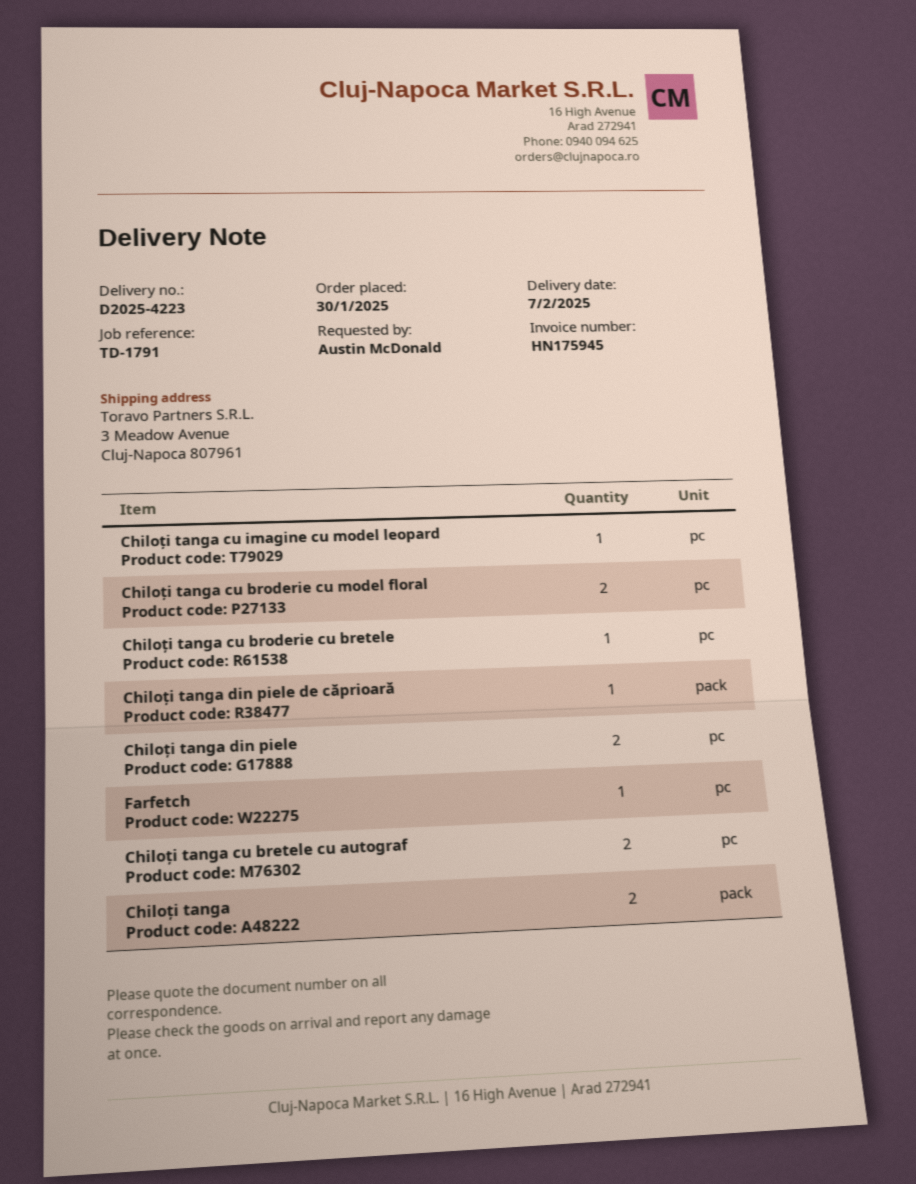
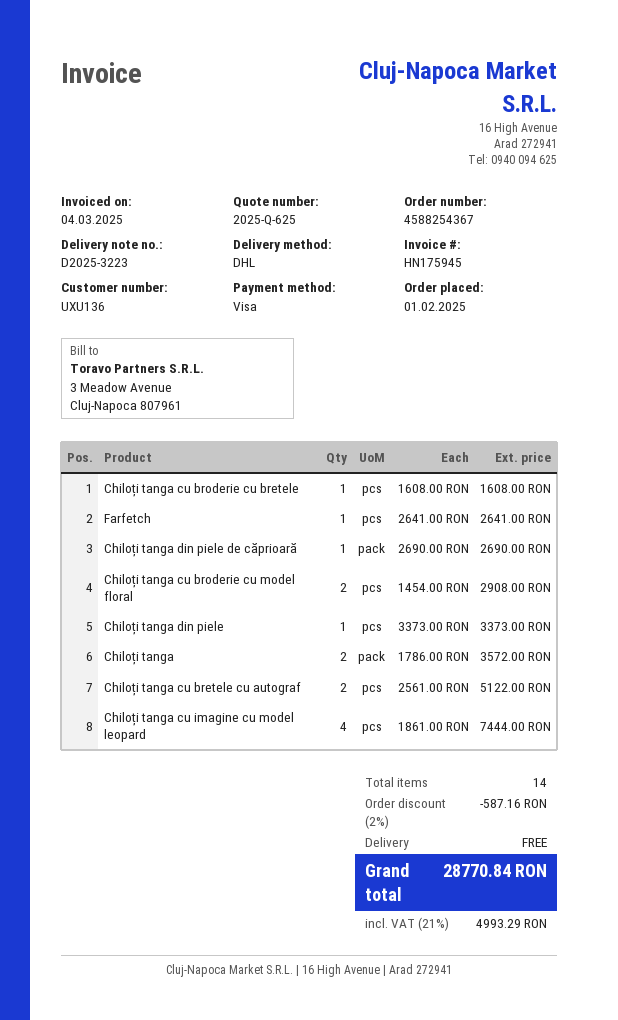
order date: 2025-01-30 -> 2025-02-01
delivery note number: D2025-4223 -> D2025-3223
Chiloți tanga cu imagine cu model leopard: 1 -> 4
Chiloți tanga din piele: 2 -> 1

